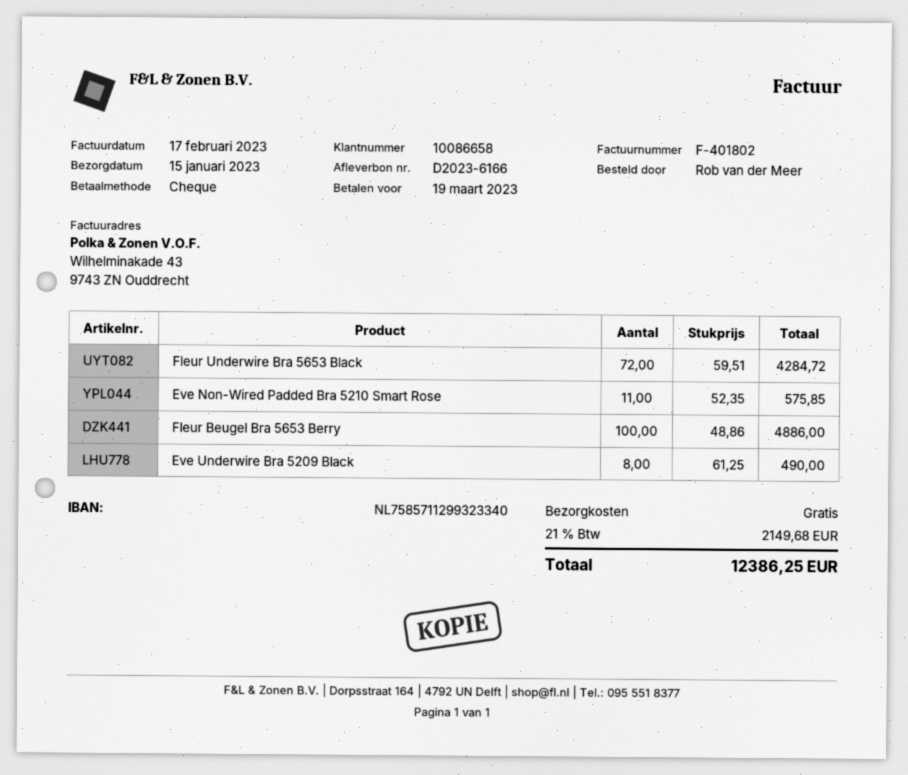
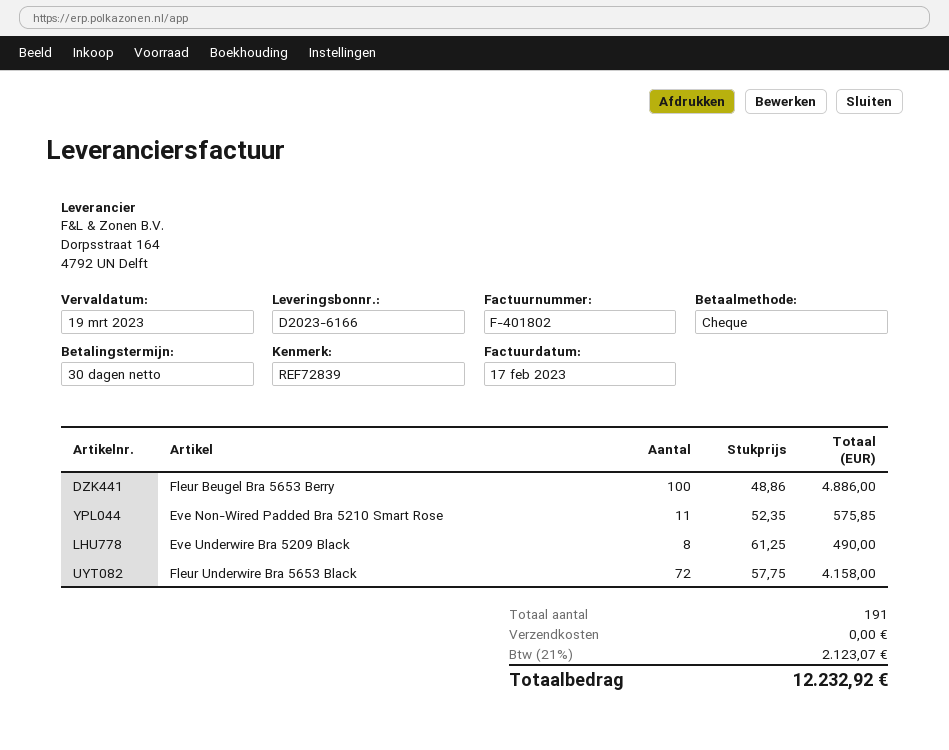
Fleur Underwire Bra 5653 Black: 72 x 59.51 = 4284.72 -> 72 x 57.75 = 4158.00
tax: 21% = 2149.68 -> 21% = 2123.07
total: 12386.25 -> 12232.92

